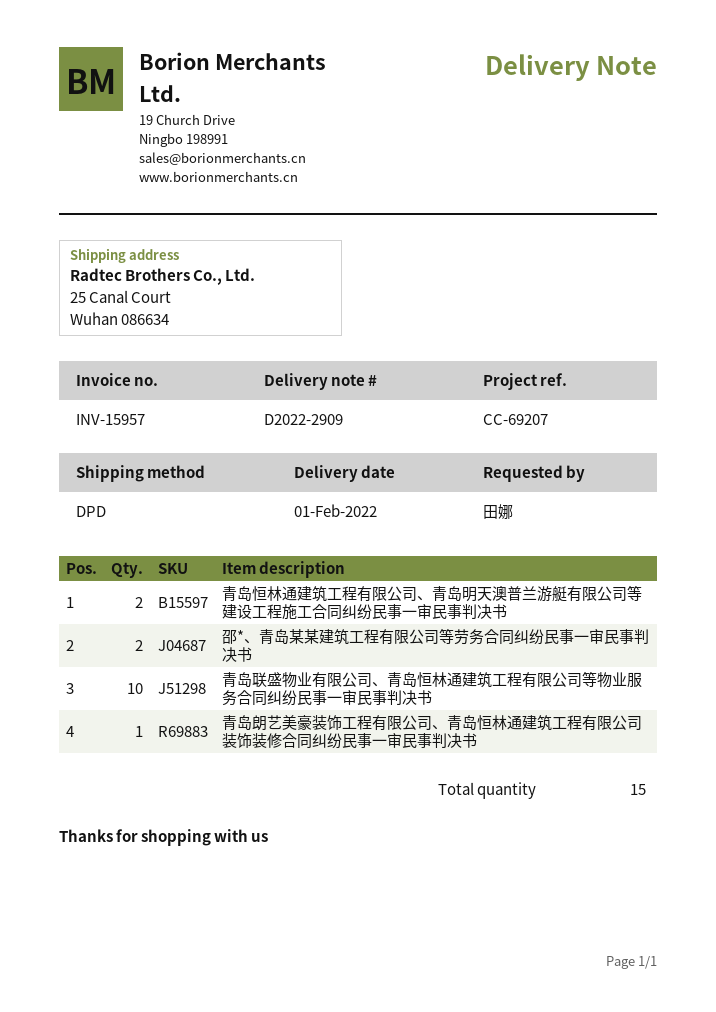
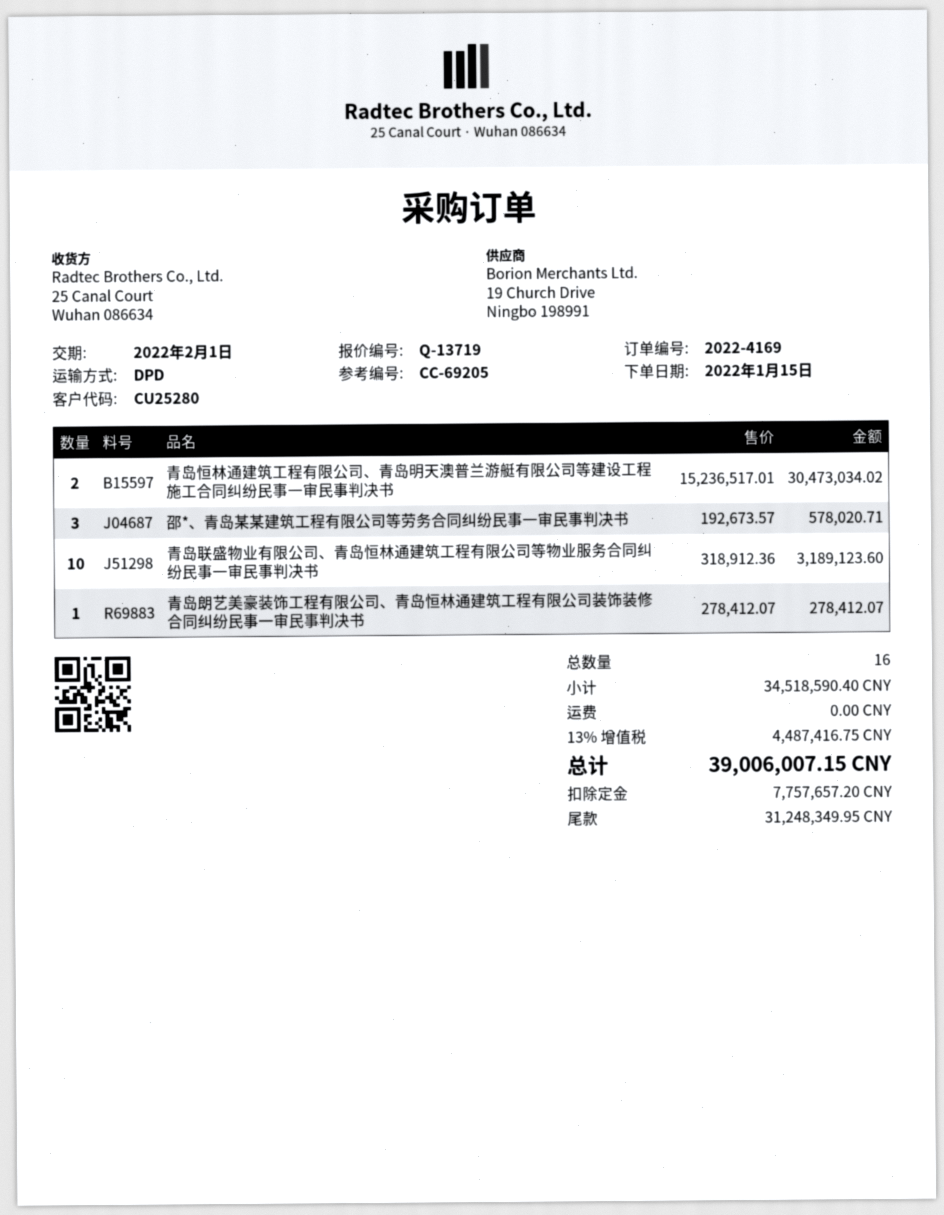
reference: CC-69207 -> CC-69205
邵*、青岛某某建筑工程有限公司等劳务合同纠纷民事一审民事判决书: 2 -> 3
total quantity: 15 -> 16

